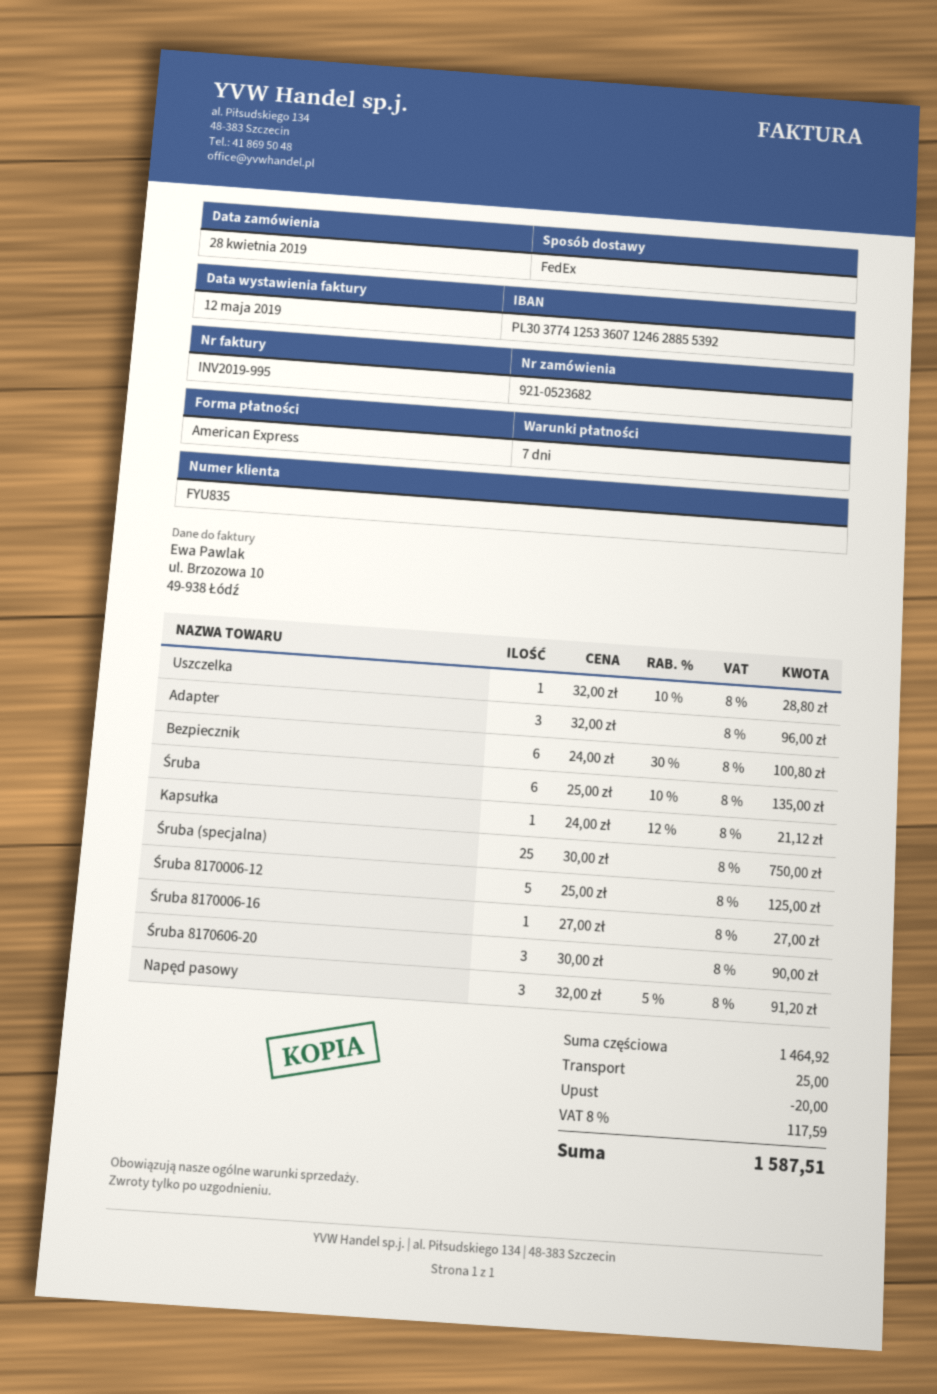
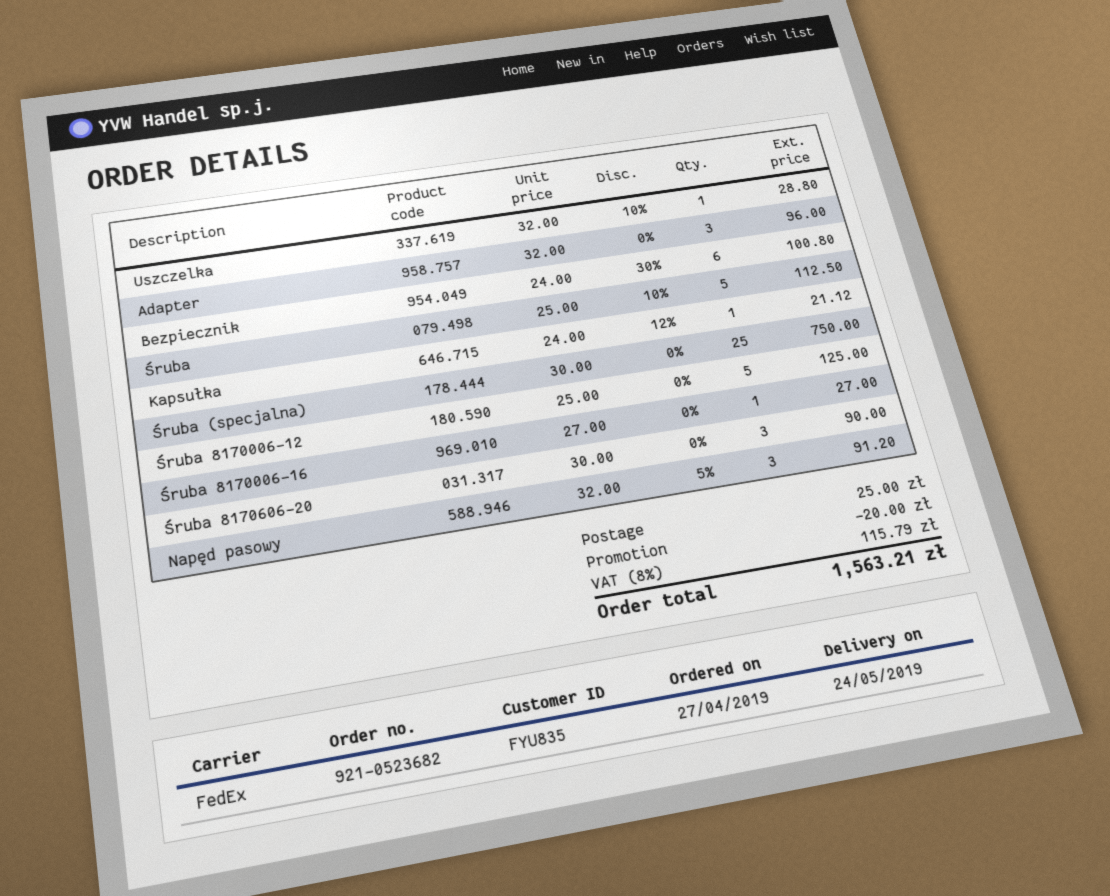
order date: 2019-04-28 -> 2019-04-27
Śruba: 6 x 25.00 - 10% = 135.00 -> 5 x 25.00 - 10% = 112.50
tax: 8% = 117.59 -> 8% = 115.79
total: 1587.51 -> 1563.21

